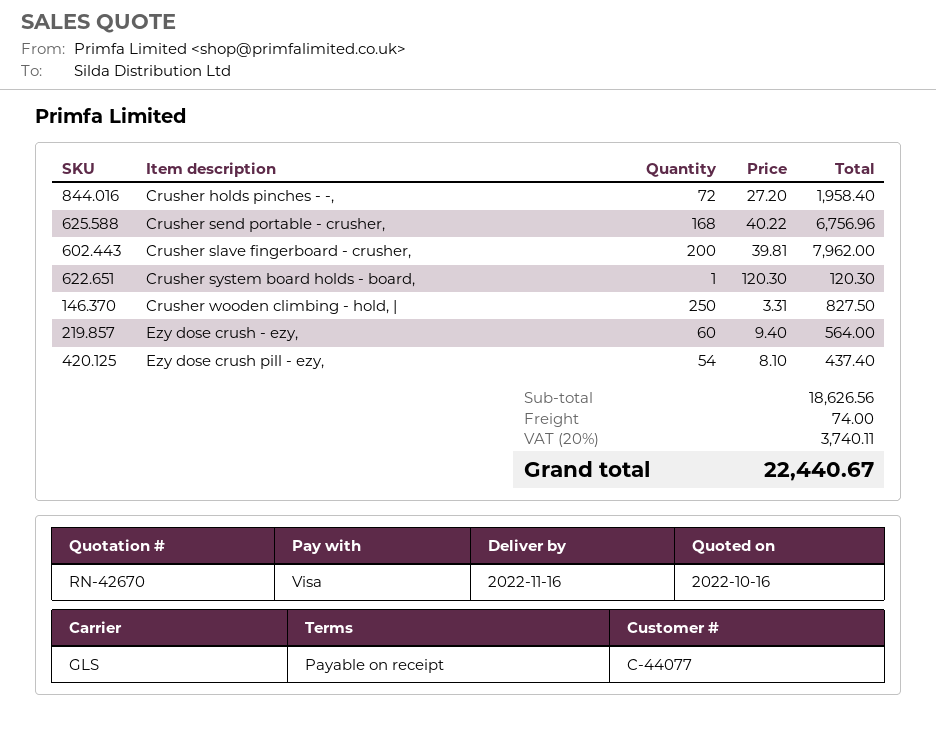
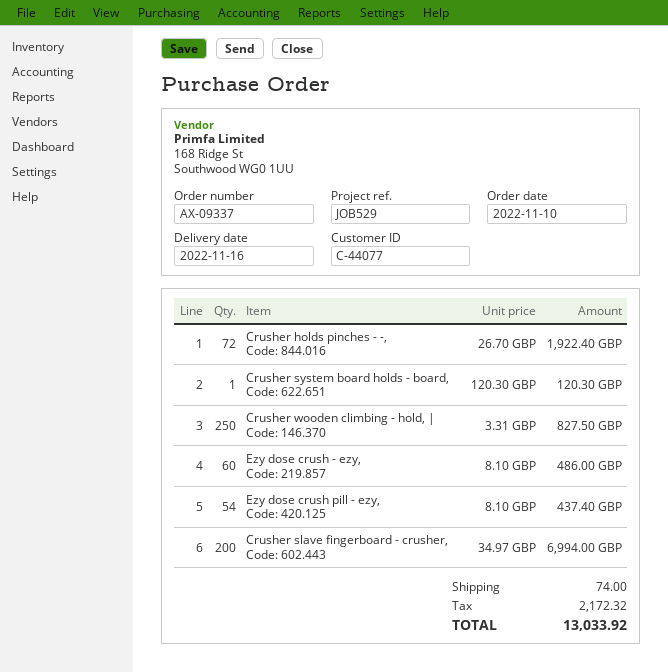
Crusher holds pinches - -,: 72 x 27.20 = 1958.40 -> 72 x 26.70 = 1922.40
Crusher send portable - crusher,: 168 x 40.22 = 6756.96 -> none
Crusher slave fingerboard - crusher,: 200 x 39.81 = 7962.00 -> 200 x 34.97 = 6994.00
Ezy dose crush - ezy,: 60 x 9.40 = 564.00 -> 60 x 8.10 = 486.00
tax: 3740.11 -> 2172.32
total: 22440.67 -> 13033.92

